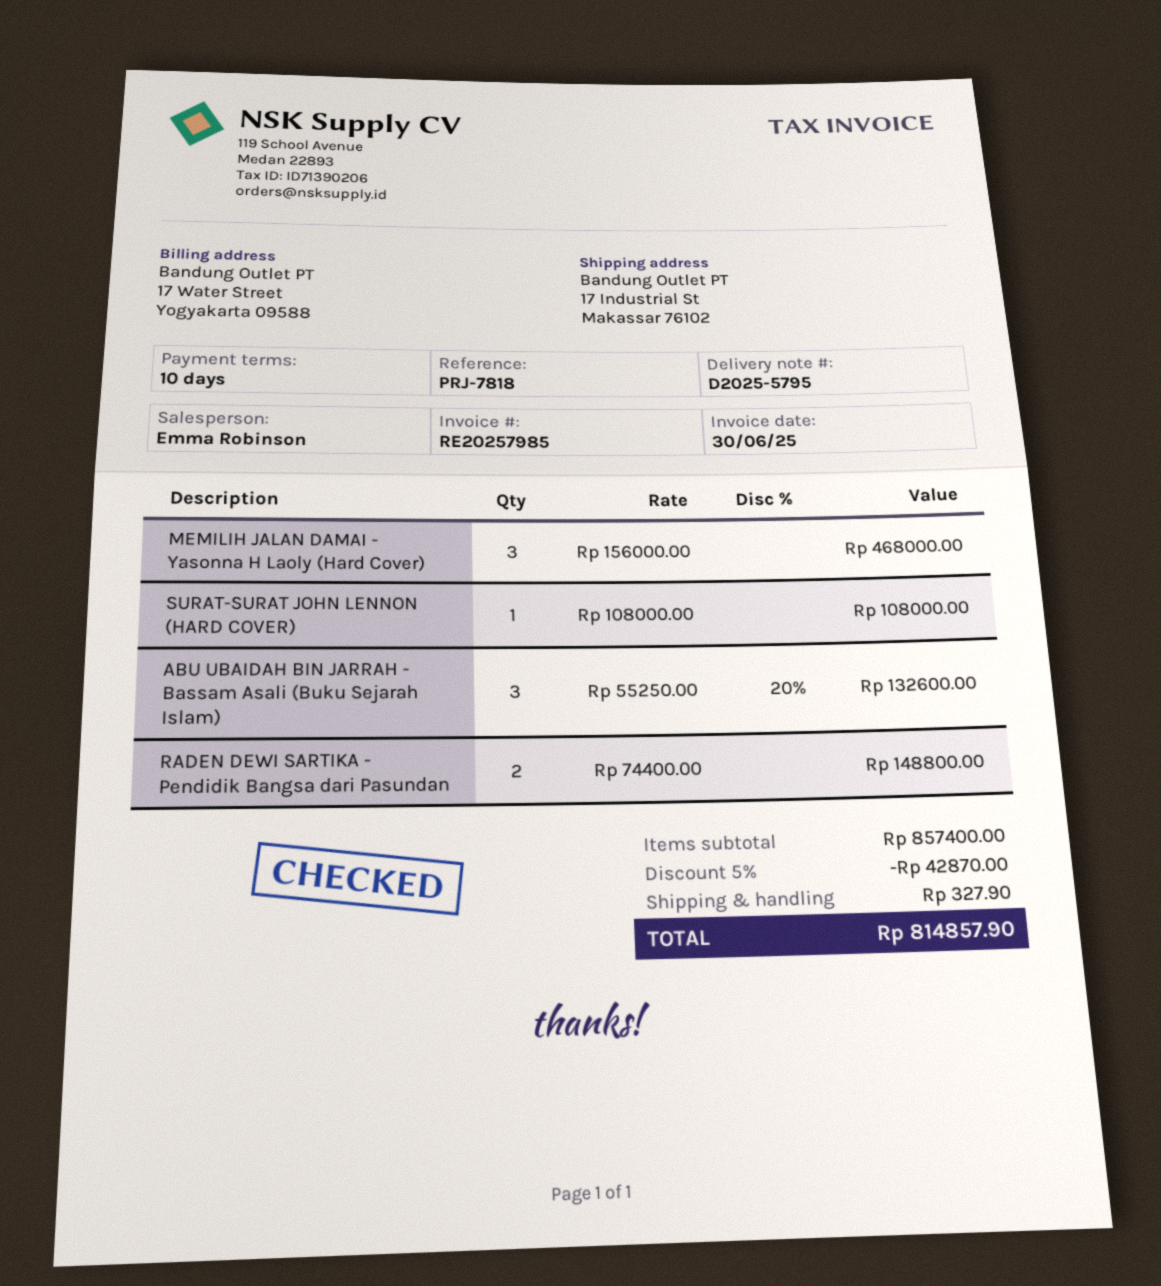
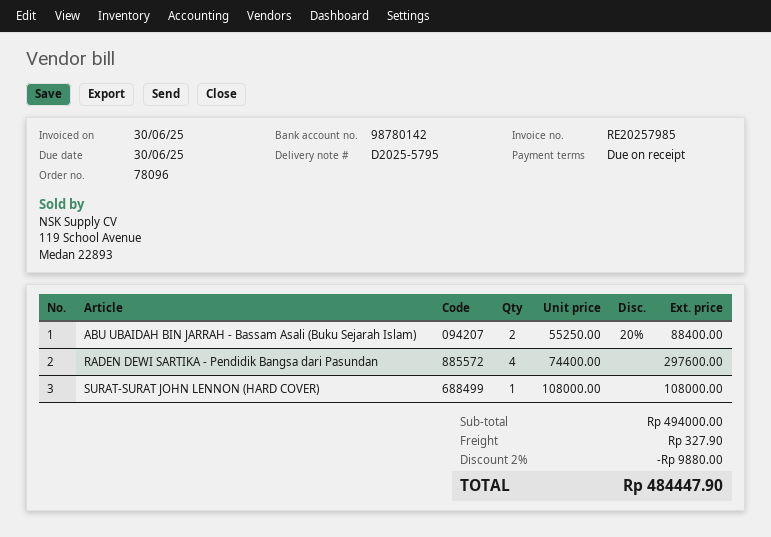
payment terms: 10 days -> on receipt
MEMILIH JALAN DAMAI - Yasonna H Laoly (Hard Cover): 3 x 156000.00 = 468000.00 -> none
ABU UBAIDAH BIN JARRAH - Bassam Asali (Buku Sejarah Islam): 3 x 55250.00 - 20% = 132600.00 -> 2 x 55250.00 - 20% = 88400.00
RADEN DEWI SARTIKA - Pendidik Bangsa dari Pasundan: 2 x 74400.00 = 148800.00 -> 4 x 74400.00 = 297600.00
subtotal: 857400.00 -> 494000.00
discount: 5% = 42870.00 -> 2% = 9880.00
total: 814857.90 -> 484447.90

